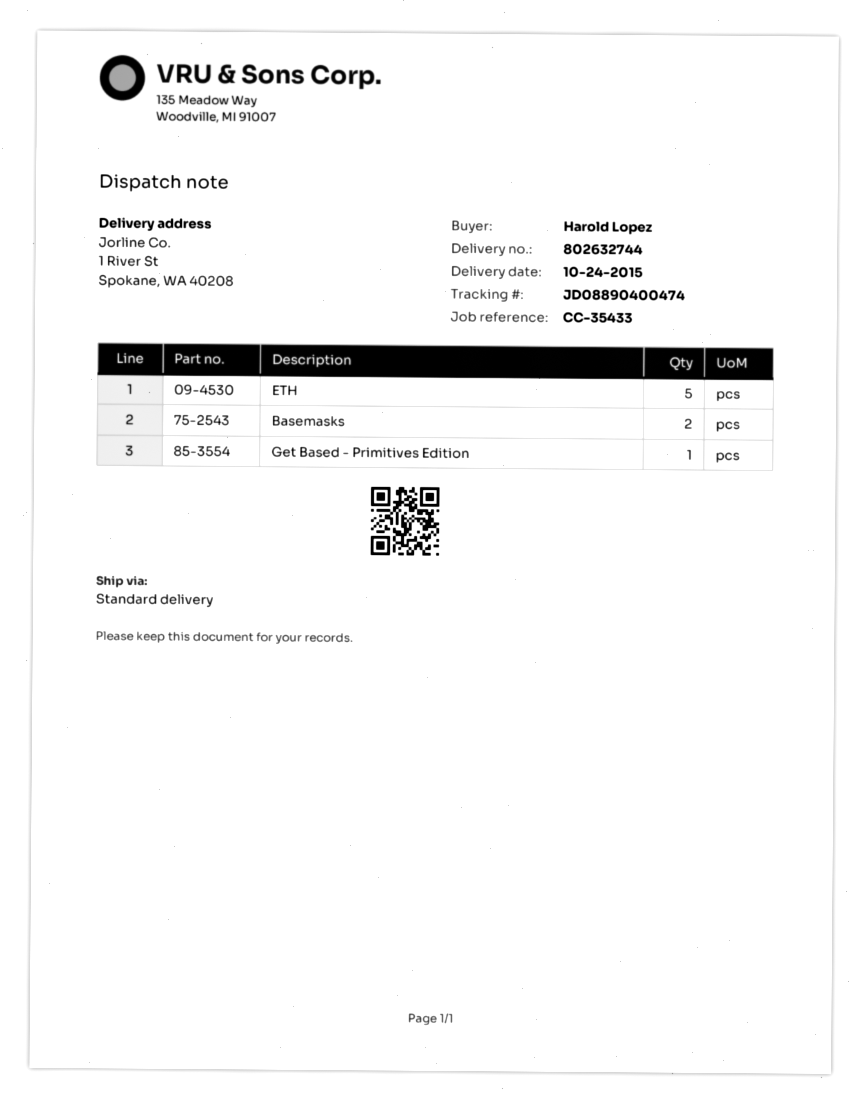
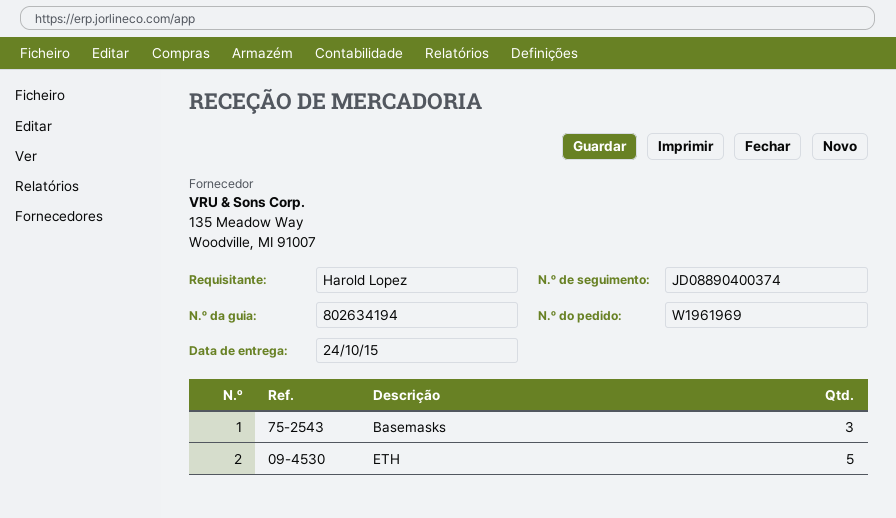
delivery note number: 802632744 -> 802634194
tracking number: JD08890400474 -> JD08890400374
Basemasks: 2 -> 3
Get Based - Primitives Edition: 1 -> none

